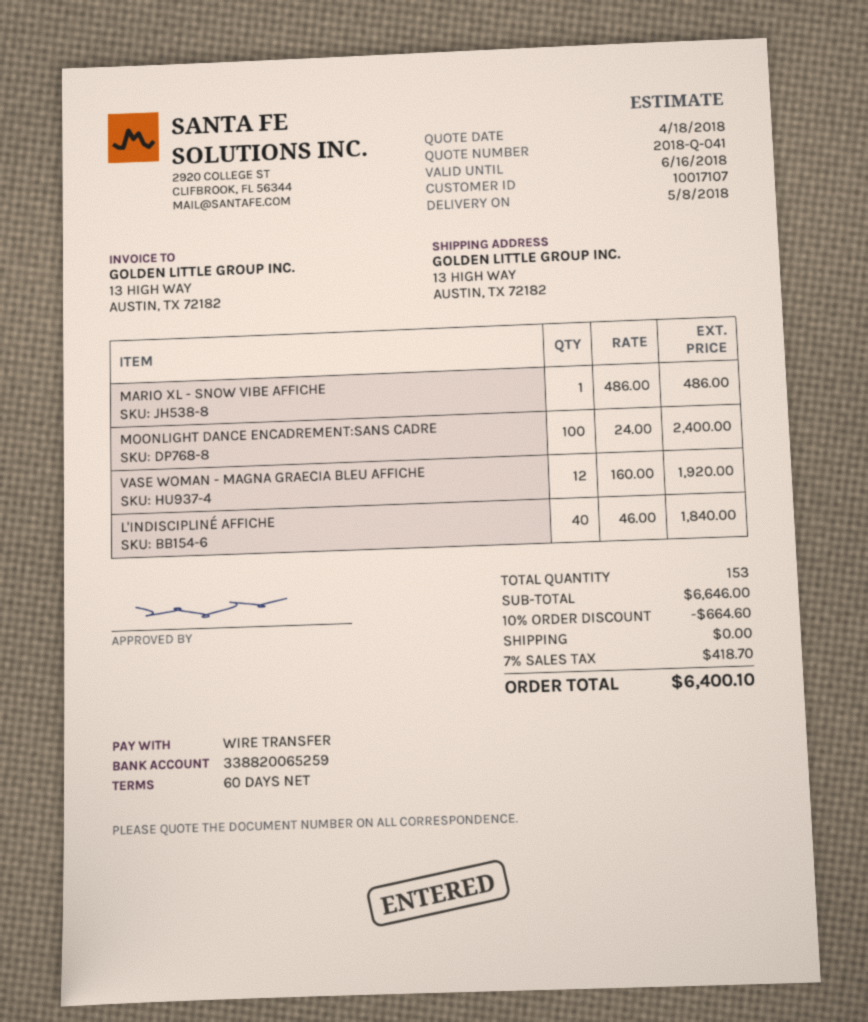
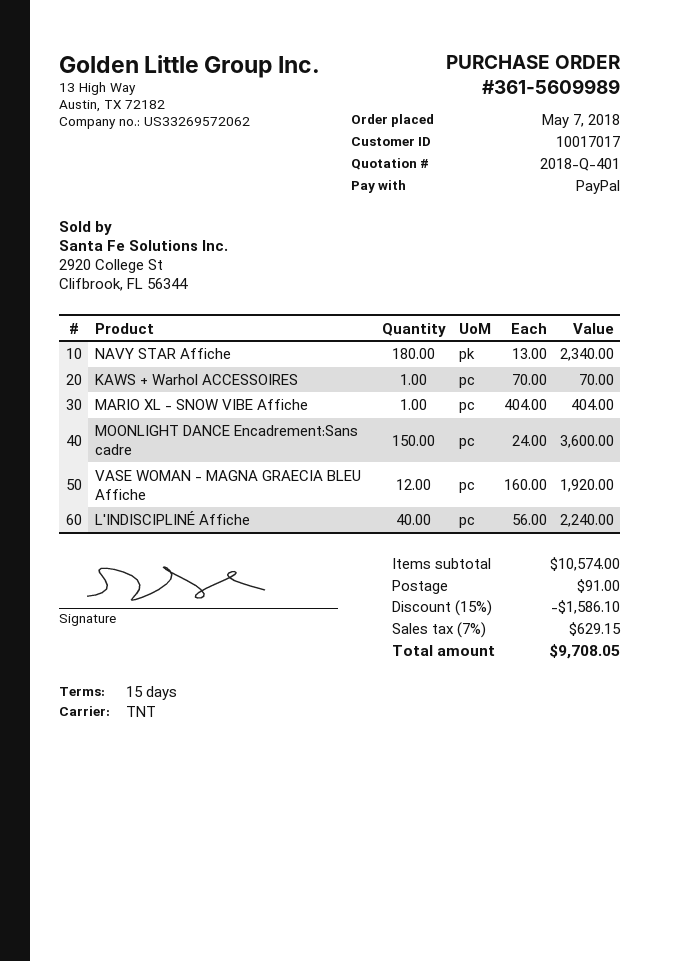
quote number: 2018-Q-041 -> 2018-Q-401
payment terms: 60 days -> 15 days
customer number: 10017107 -> 10017017
payment method: bank transfer -> PayPal
MARIO XL - SNOW VIBE AFFICHE: 1 x 486.00 = 486.00 -> 1 x 404.00 = 404.00
MOONLIGHT DANCE ENCADREMENT:SANS CADRE: 100 x 24.00 = 2400.00 -> 150 x 24.00 = 3600.00
L'INDISCIPLINÉ AFFICHE: 40 x 46.00 = 1840.00 -> 40 x 56.00 = 2240.00
NAVY STAR Affiche: none -> 180 x 13.00 = 2340.00
KAWS + Warhol ACCESSOIRES: none -> 1 x 70.00 = 70.00
subtotal: 6646.00 -> 10574.00
discount: 10% = 664.60 -> 15% = 1586.10
shipping: 0.00 -> 91.00
tax: 7% = 418.70 -> 7% = 629.15
total: 6400.10 -> 9708.05

